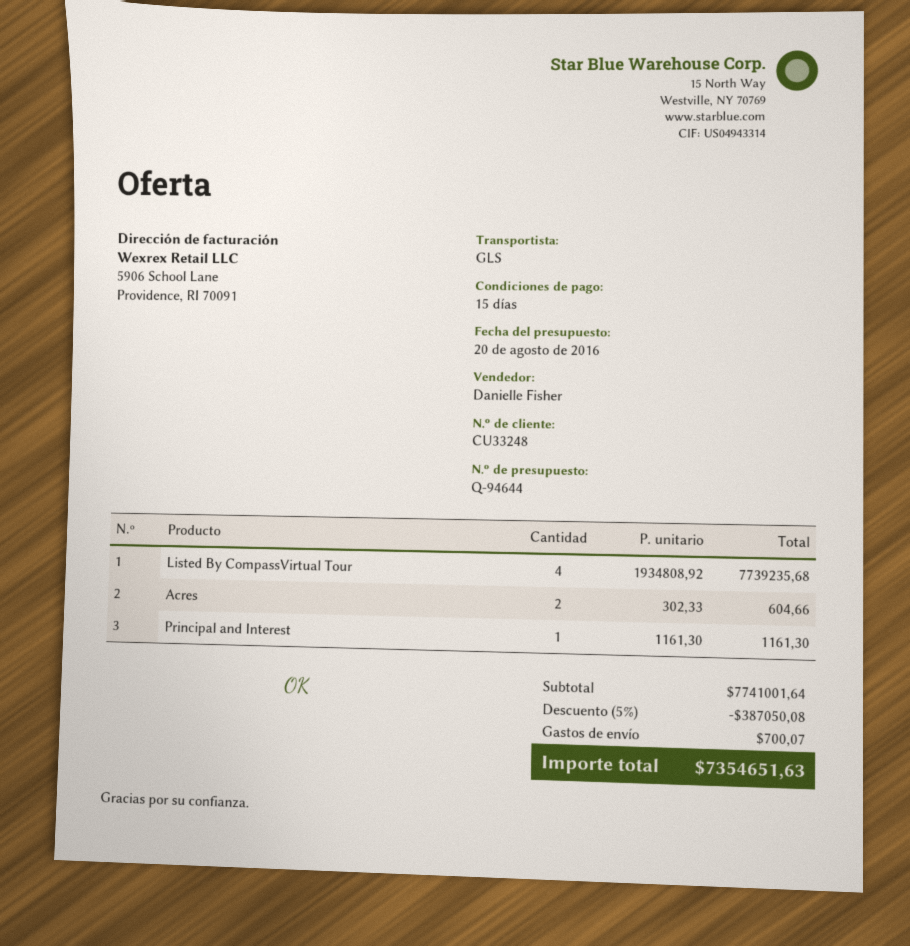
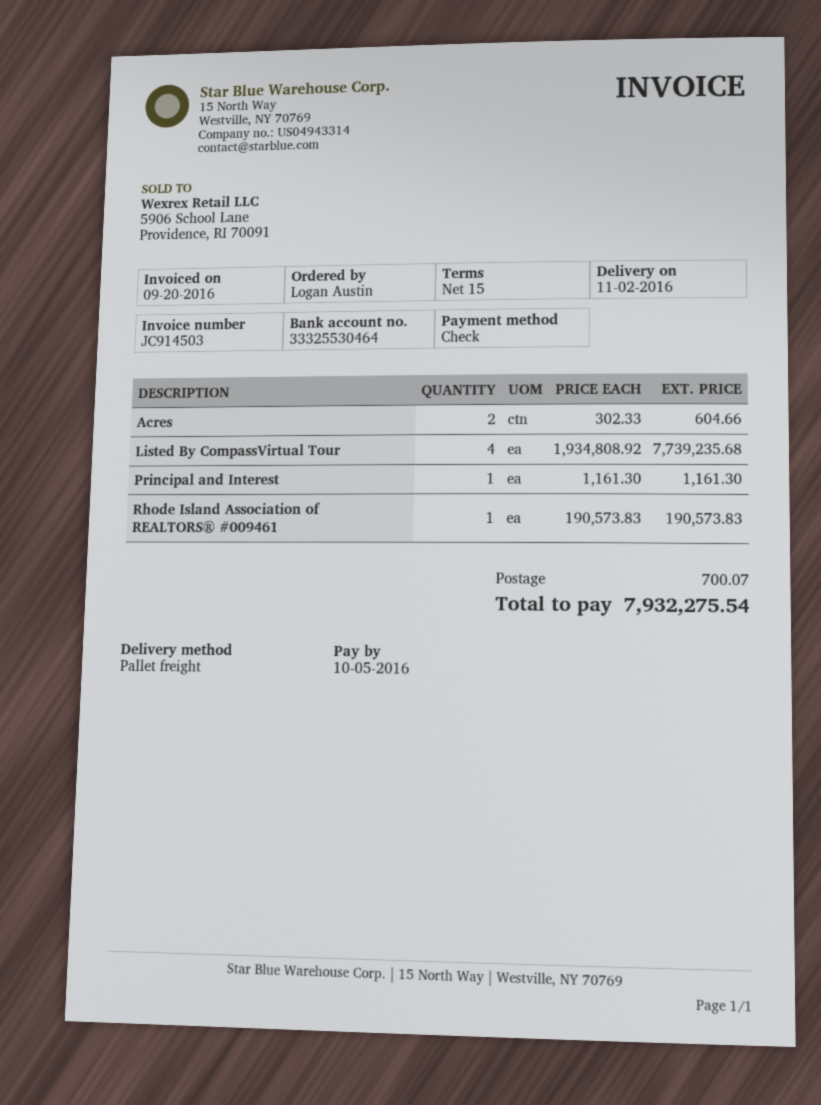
shipping method: GLS -> pallet freight
Rhode Island Association of REALTORS® #009461: none -> 1 x 190573.83 = 190573.83
discount: 5% = 387050.08 -> none
total: 7354651.63 -> 7932275.54

